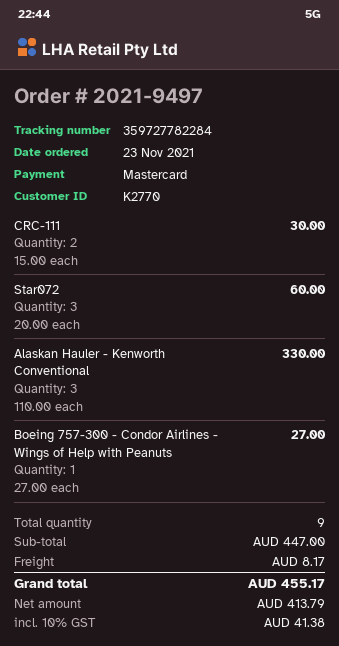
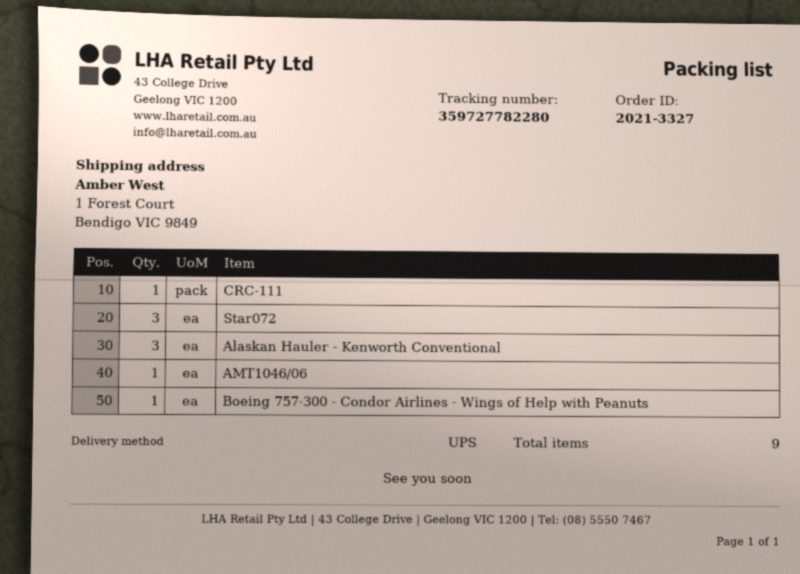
order number: 2021-9497 -> 2021-3327
tracking number: 359727782284 -> 359727782280
CRC-111: 2 -> 1
AMT1046/06: none -> 1

